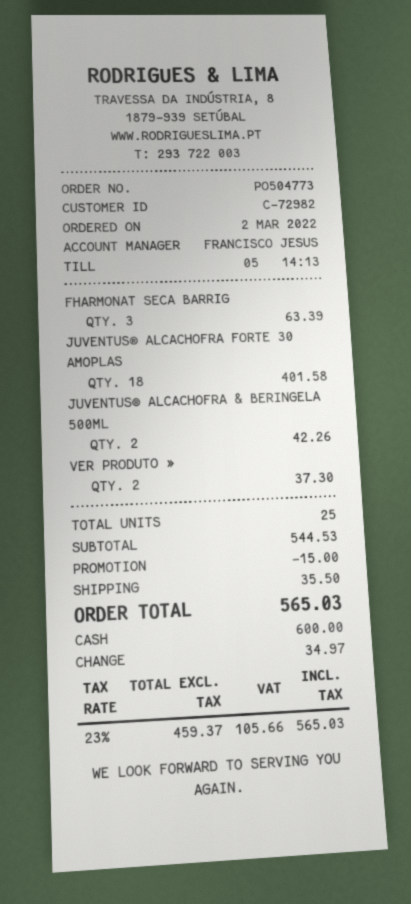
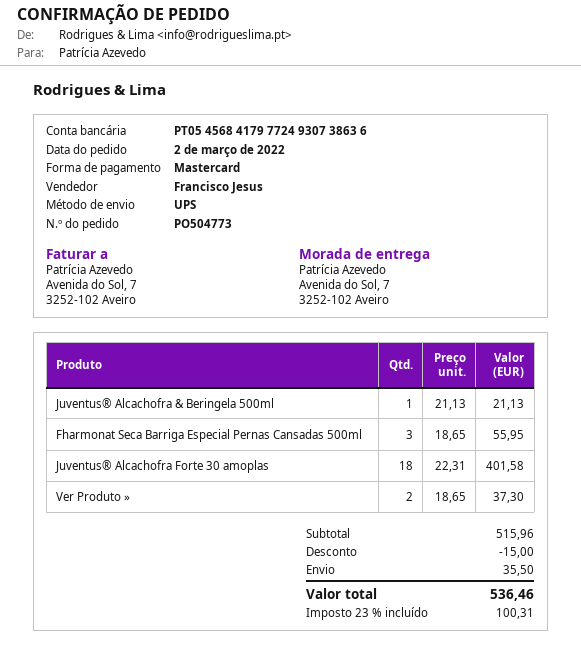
payment method: cash -> Mastercard
FHARMONAT SECA BARRIG: 3 for 63.39 -> 3 for 55.95
JUVENTUS® ALCACHOFRA & BERINGELA 500ML: 2 for 42.26 -> 1 for 21.13
subtotal: 544.53 -> 515.96
tax: 23% = 105.66 -> 23% = 100.31
total: 565.03 -> 536.46

